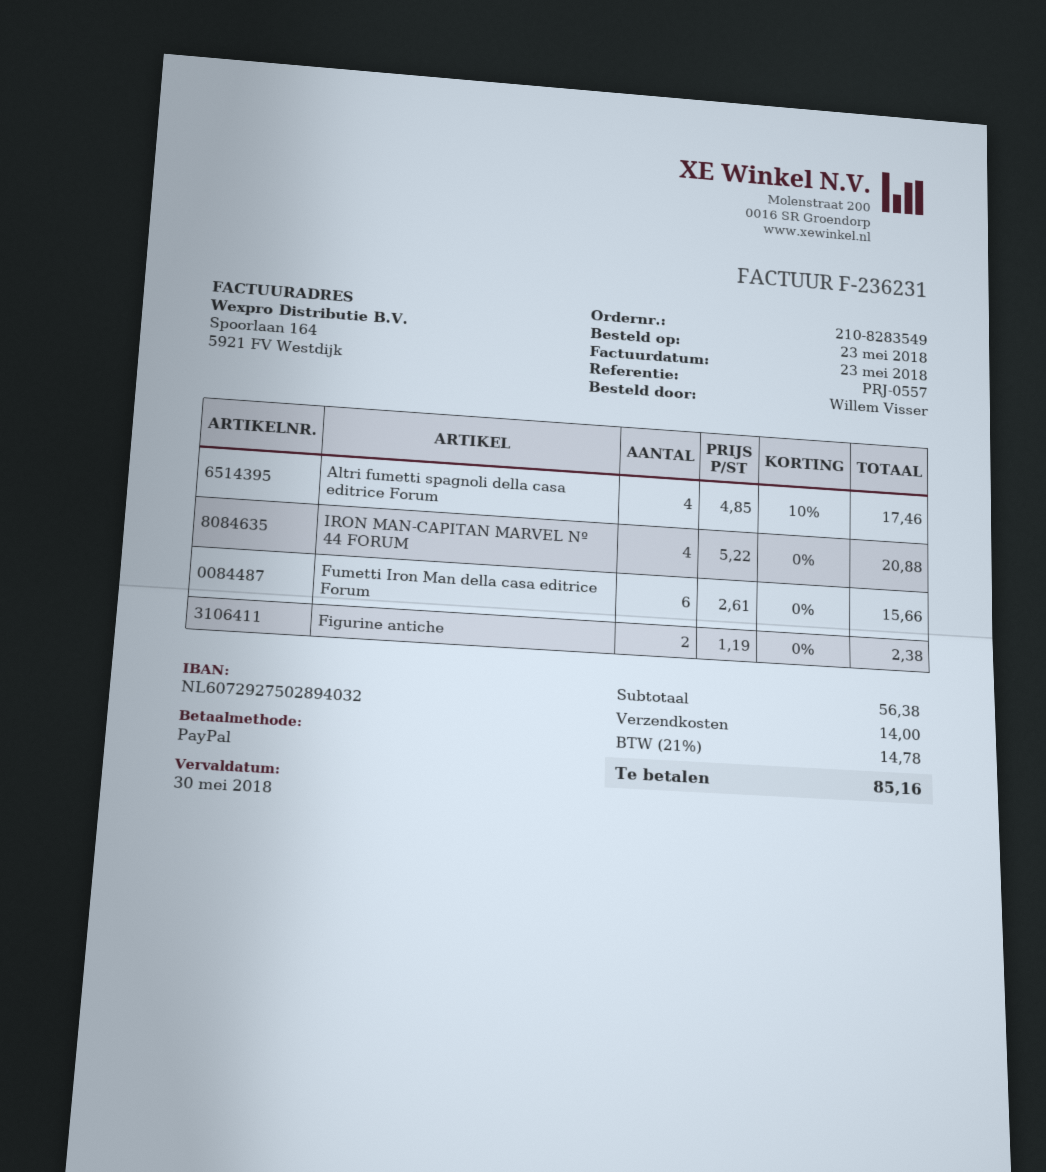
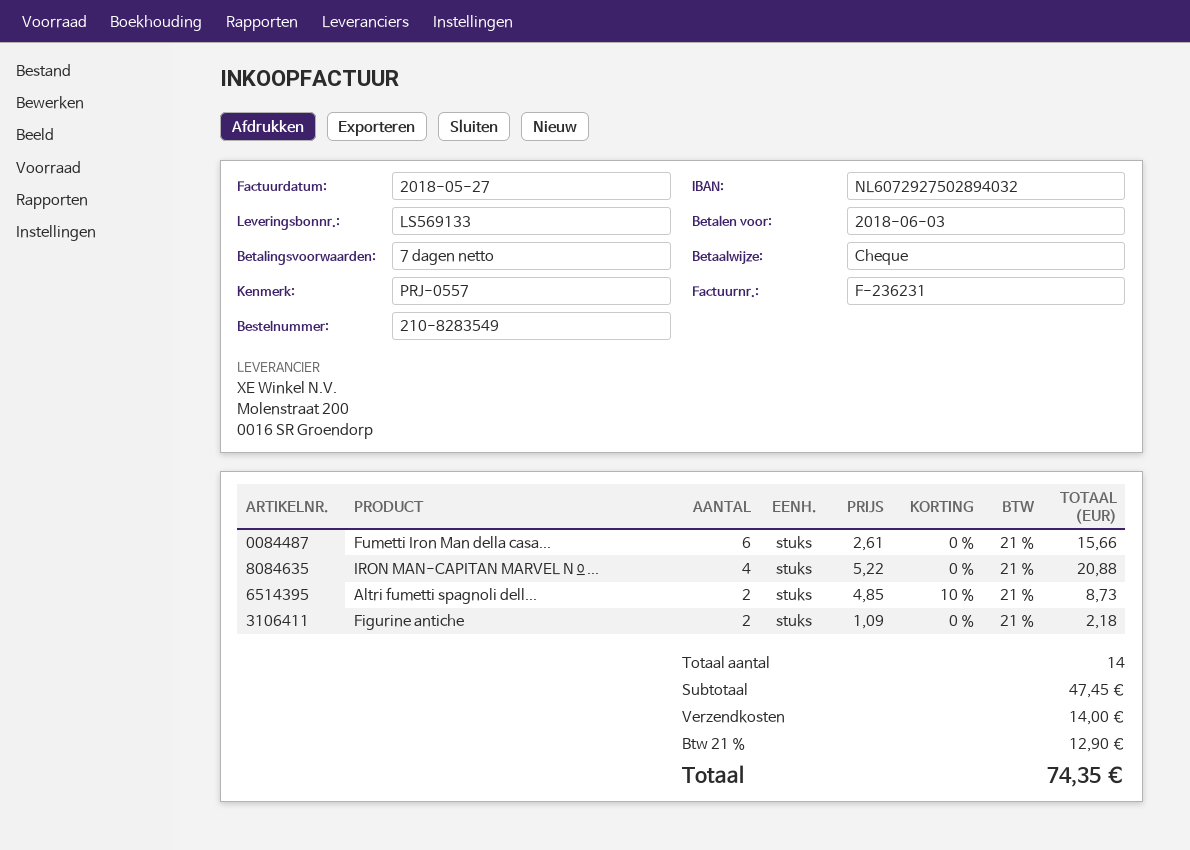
invoice date: 2018-05-23 -> 2018-05-27
due date: 2018-05-30 -> 2018-06-03
payment method: PayPal -> cheque
Altri fumetti spagnoli della casa editrice Forum: 4 x 4.85 - 10% = 17.46 -> 2 x 4.85 - 10% = 8.73
Figurine antiche: 2 x 1.19 = 2.38 -> 2 x 1.09 = 2.18
subtotal: 56.38 -> 47.45
tax: 21% = 14.78 -> 21% = 12.90
total: 85.16 -> 74.35

